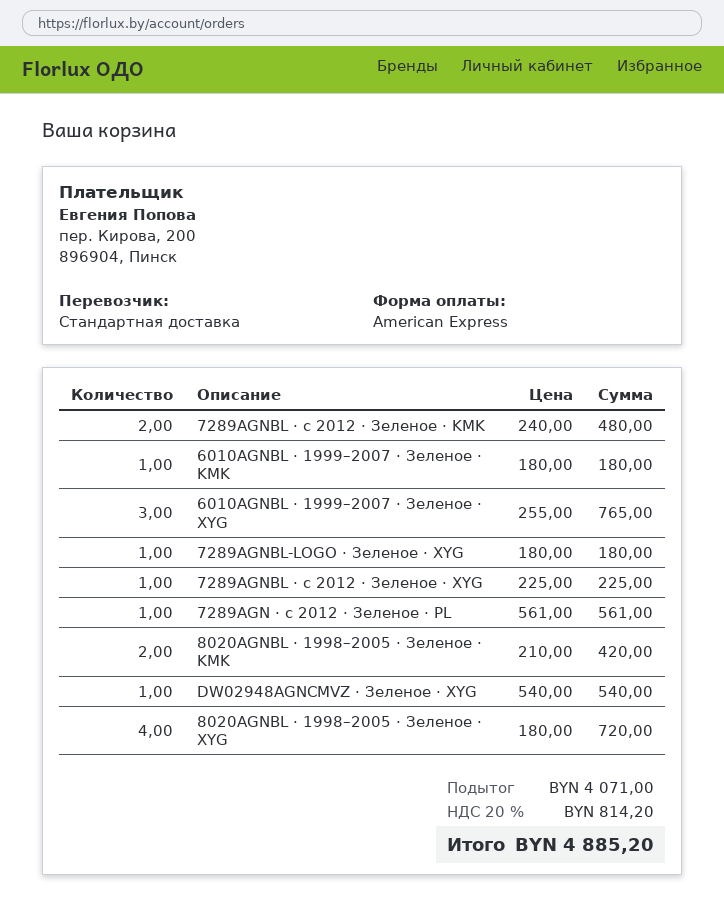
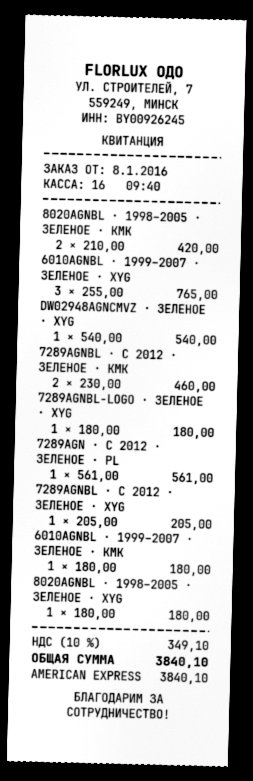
7289AGNBL · с 2012 · Зеленое · KMK: 2 x 240.00 = 480.00 -> 2 x 230.00 = 460.00
7289AGNBL · с 2012 · Зеленое · XYG: 1 x 225.00 = 225.00 -> 1 x 205.00 = 205.00
8020AGNBL · 1998–2005 · Зеленое · XYG: 4 x 180.00 = 720.00 -> 1 x 180.00 = 180.00
tax: 20% = 814.20 -> 10% = 349.10
total: 4885.20 -> 3840.10

